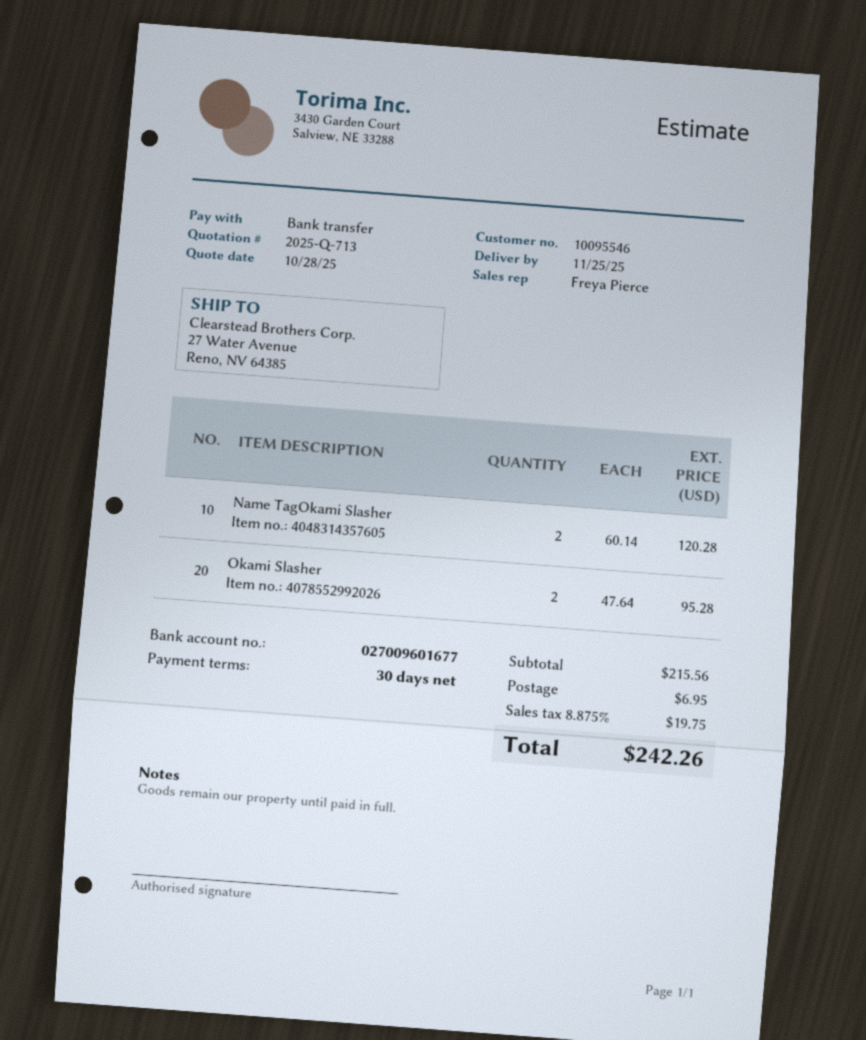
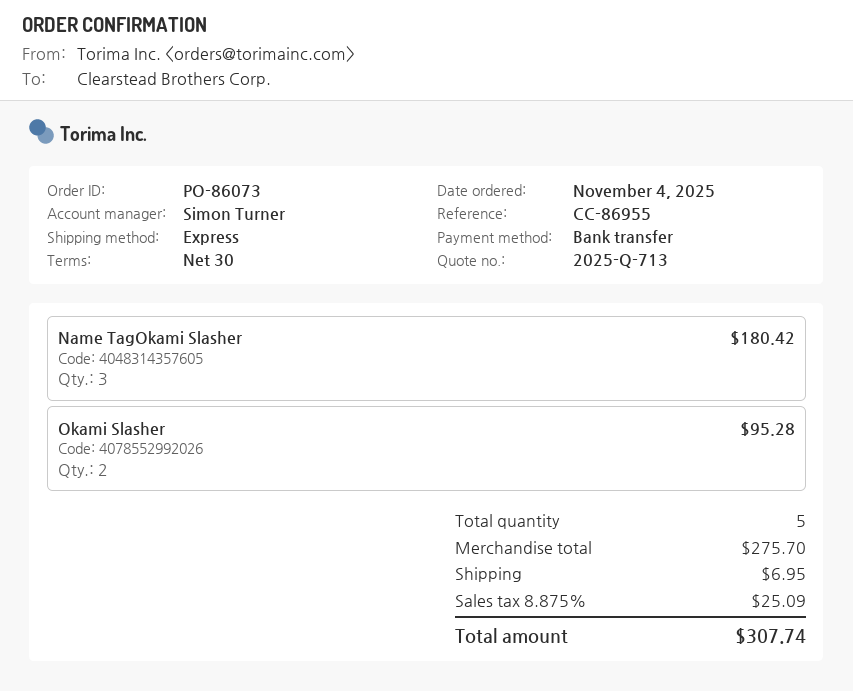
sales rep: Freya Pierce -> Simon Turner
Name TagOkami Slasher: 2 for 120.28 -> 3 for 180.42
subtotal: 215.56 -> 275.70
tax: 8.875% = 19.75 -> 8.875% = 25.09
total: 242.26 -> 307.74

